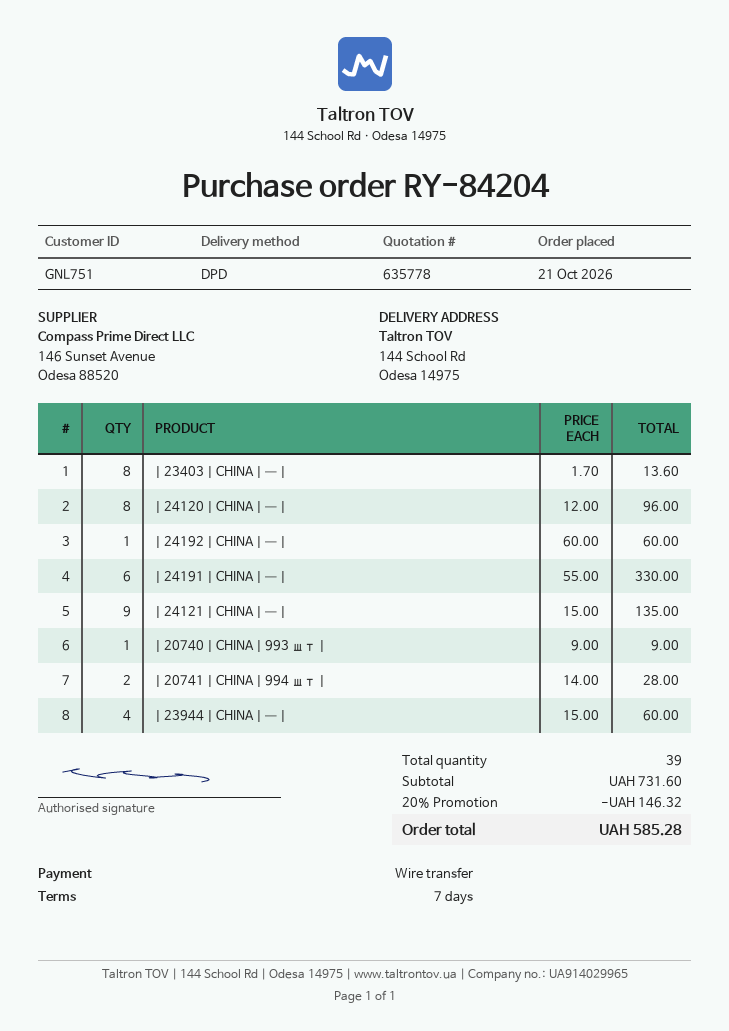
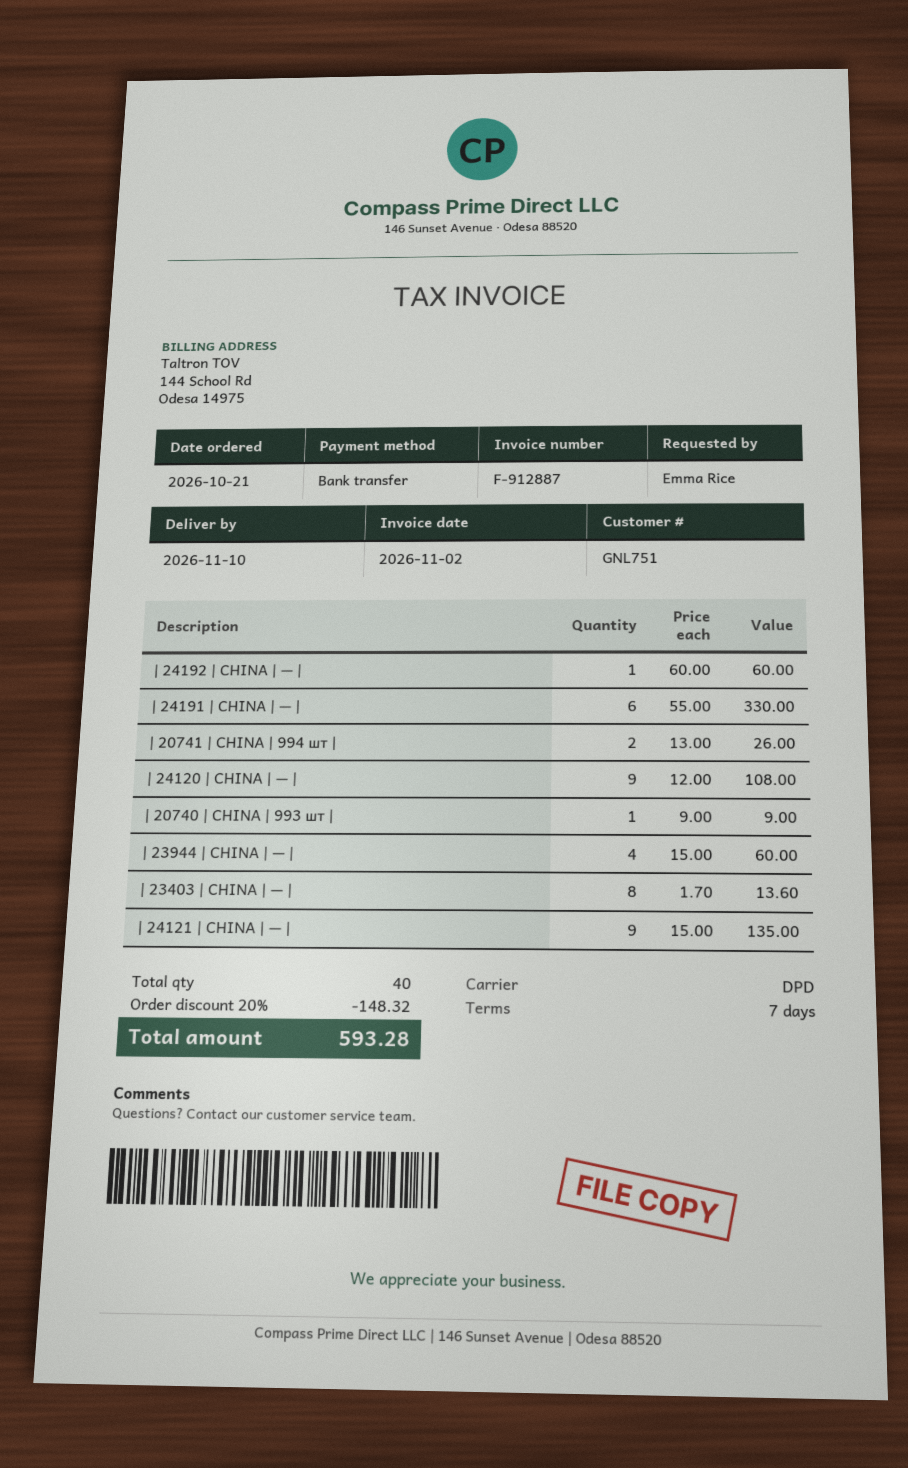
| 24120 | CHINA | — |: 8 x 12.00 = 96.00 -> 9 x 12.00 = 108.00
| 20741 | CHINA | 994 шт |: 2 x 14.00 = 28.00 -> 2 x 13.00 = 26.00
total quantity: 39 -> 40
discount: 20% = 146.32 -> 20% = 148.32
total: 585.28 -> 593.28

